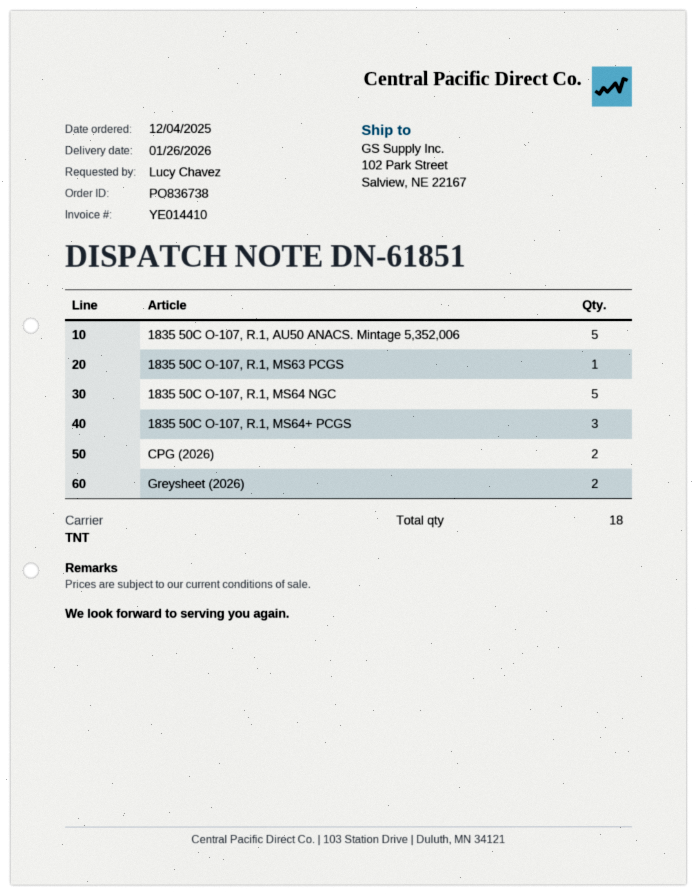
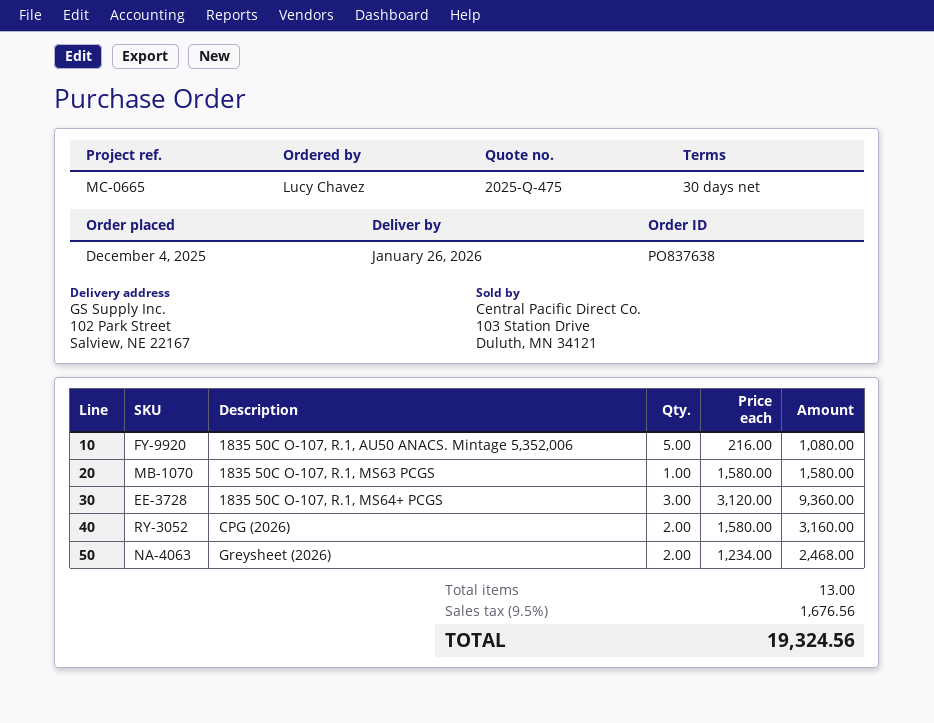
order number: PO836738 -> PO837638
1835 50C O-107, R.1, MS64 NGC: 5 -> none
total quantity: 18 -> 13

